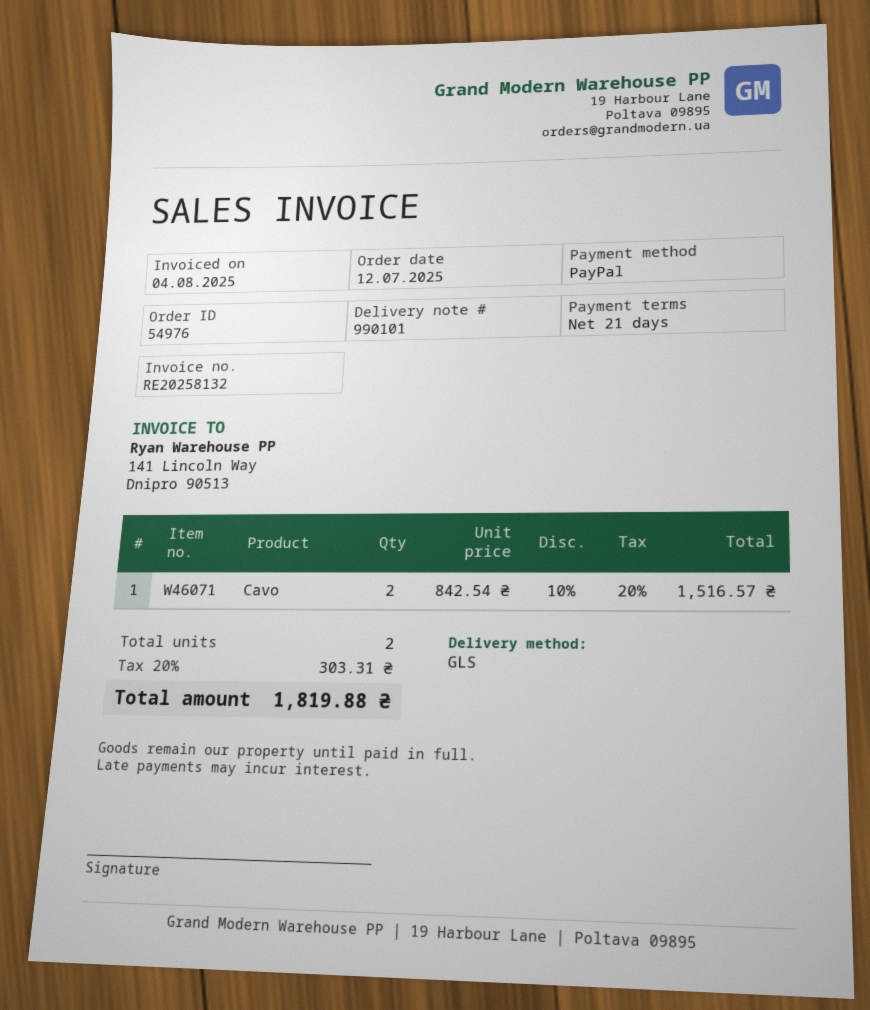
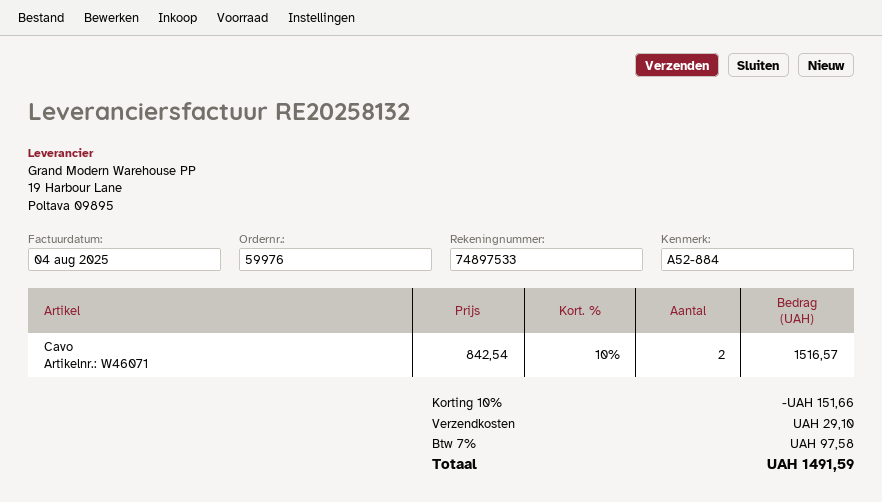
order number: 54976 -> 59976
discount: none -> 10% = 151.66
shipping: none -> 29.10
tax: 20% = 303.31 -> 7% = 97.58
total: 1819.88 -> 1491.59

